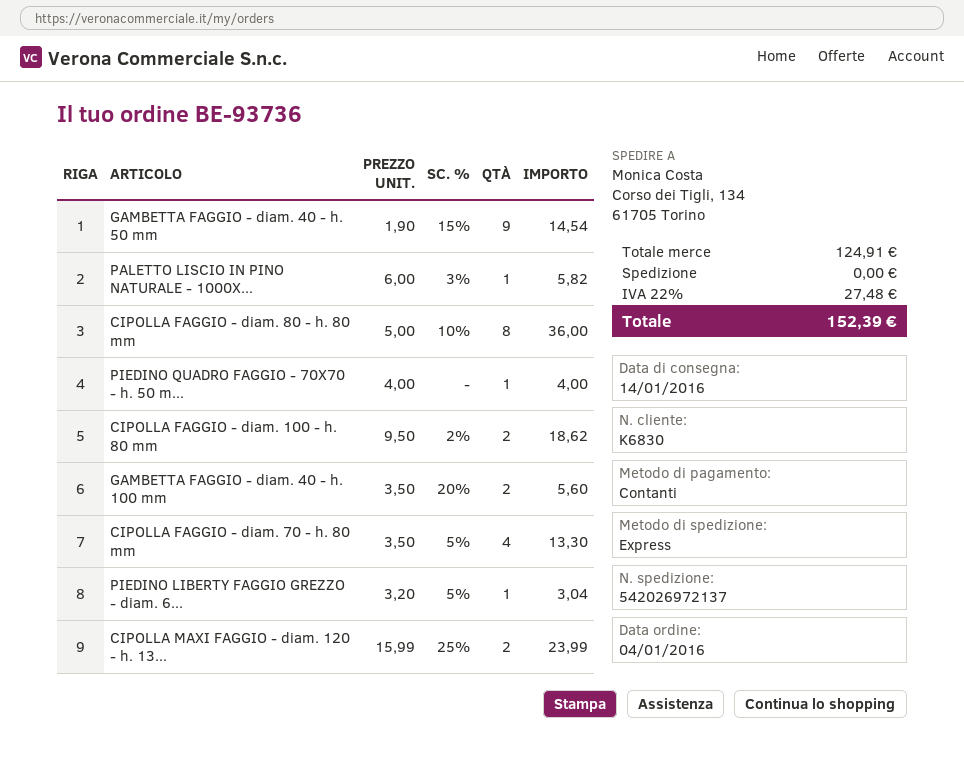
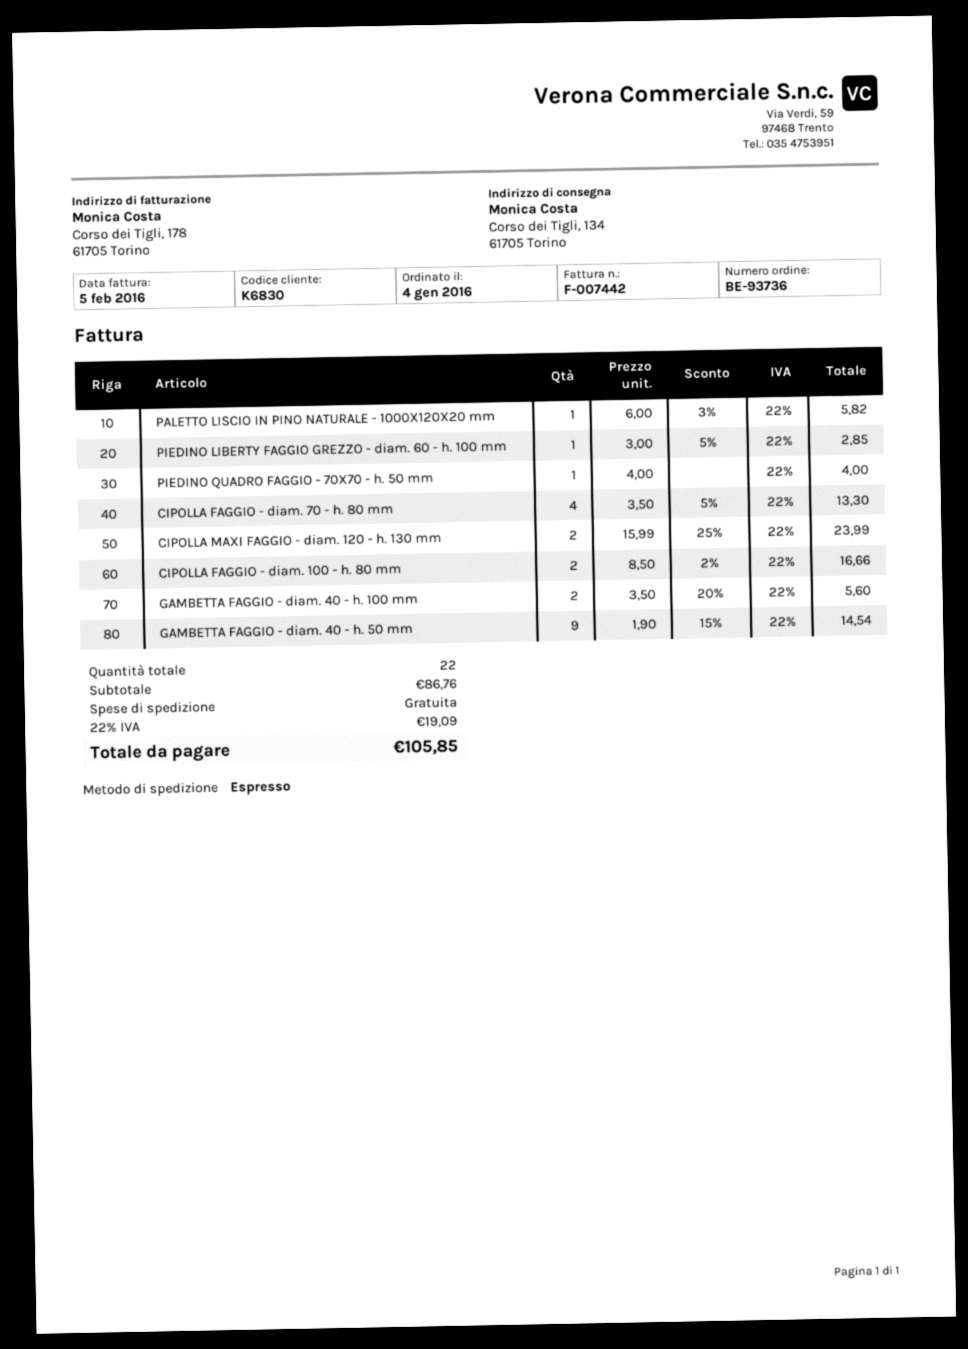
CIPOLLA FAGGIO - diam. 80 - h. 80 mm: 8 x 5.00 - 10% = 36.00 -> none
CIPOLLA FAGGIO - diam. 100 - h. 80 mm: 2 x 9.50 - 2% = 18.62 -> 2 x 8.50 - 2% = 16.66
PIEDINO LIBERTY FAGGIO GREZZO - diam. 6...: 1 x 3.20 - 5% = 3.04 -> 1 x 3.00 - 5% = 2.85
subtotal: 124.91 -> 86.76
tax: 22% = 27.48 -> 22% = 19.09
total: 152.39 -> 105.85

